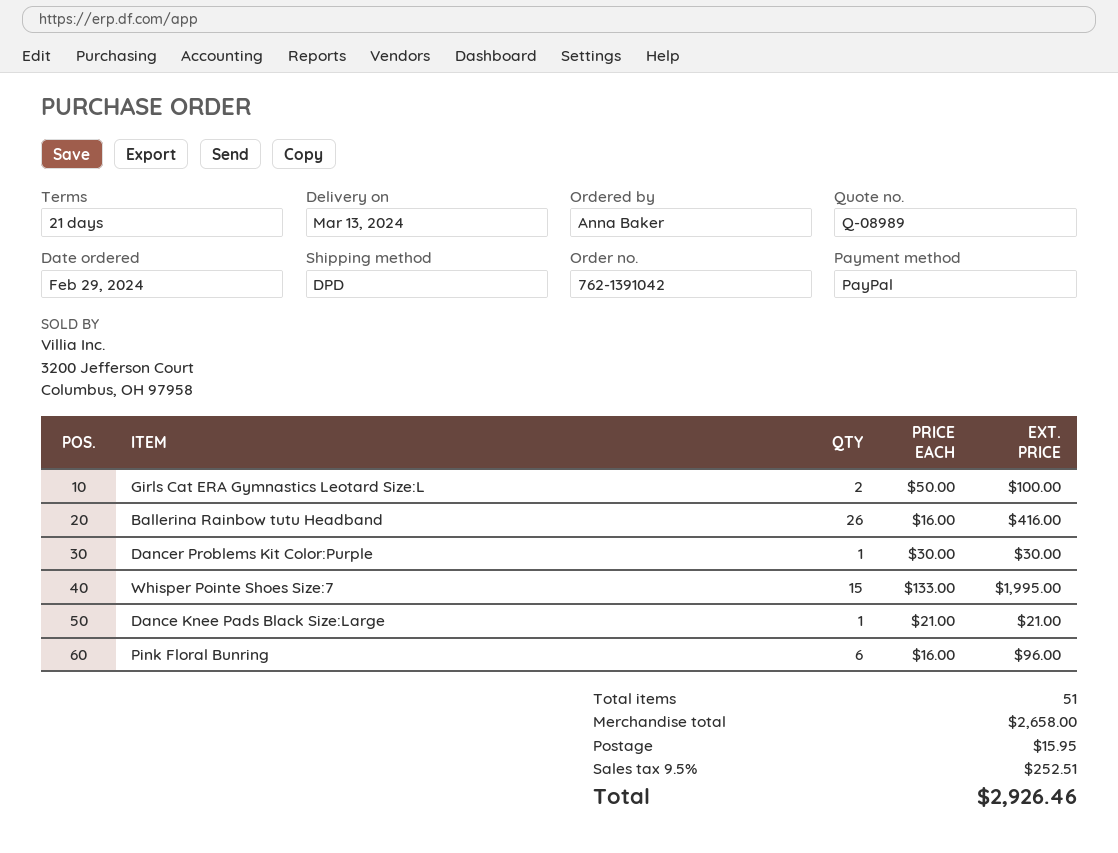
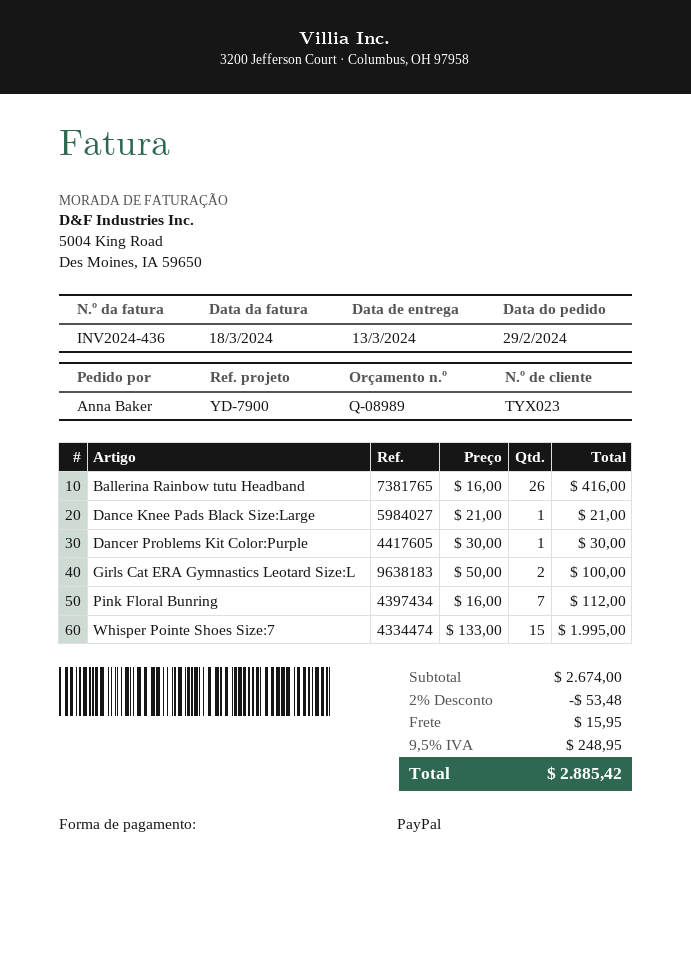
Pink Floral Bunring: 6 x 16.00 = 96.00 -> 7 x 16.00 = 112.00
subtotal: 2658.00 -> 2674.00
discount: none -> 2% = 53.48
tax: 9.5% = 252.51 -> 9.5% = 248.95
total: 2926.46 -> 2885.42

